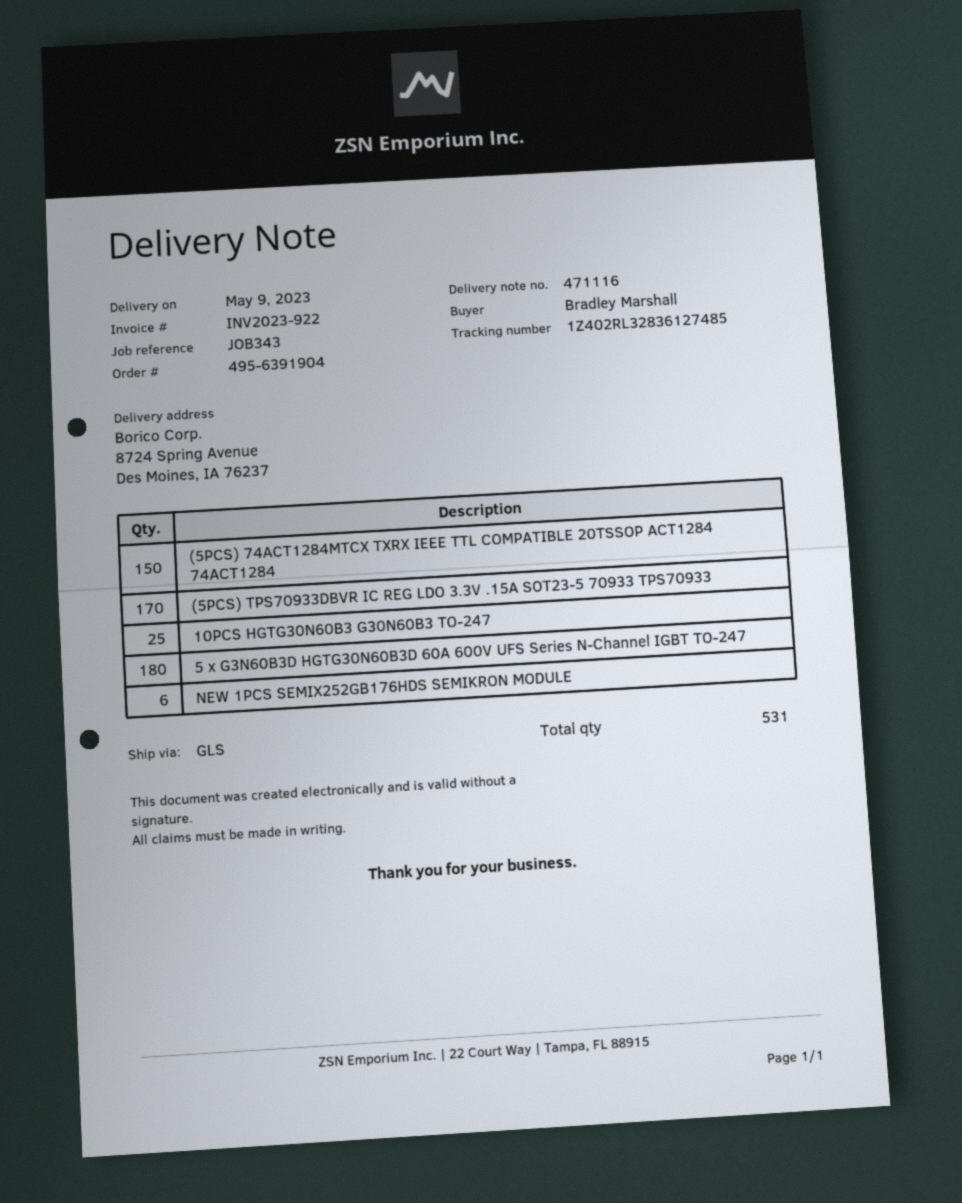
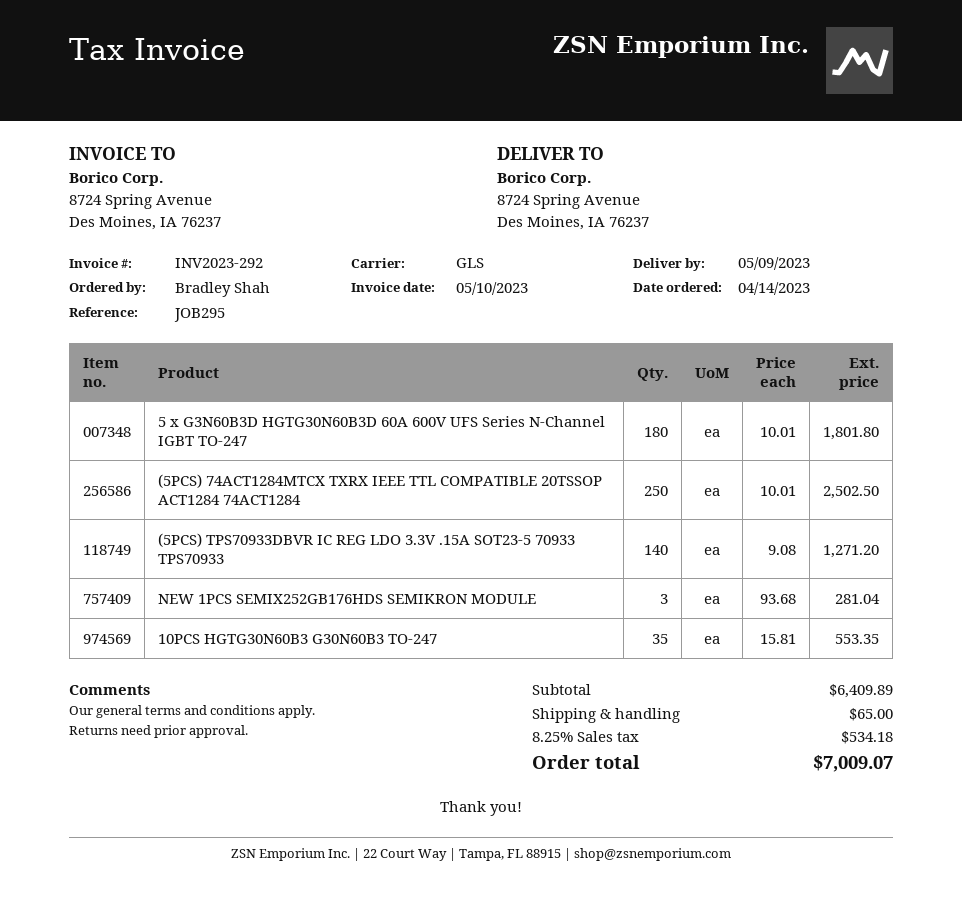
invoice number: INV2023-922 -> INV2023-292
reference: JOB343 -> JOB295
ordered by: Bradley Marshall -> Bradley Shah
(5PCS) 74ACT1284MTCX TXRX IEEE TTL COMPATIBLE 20TSSOP ACT1284 74ACT1284: 150 -> 250
(5PCS) TPS70933DBVR IC REG LDO 3.3V .15A SOT23-5 70933 TPS70933: 170 -> 140
10PCS HGTG30N60B3 G30N60B3 TO-247: 25 -> 35
NEW 1PCS SEMIX252GB176HDS SEMIKRON MODULE: 6 -> 3

